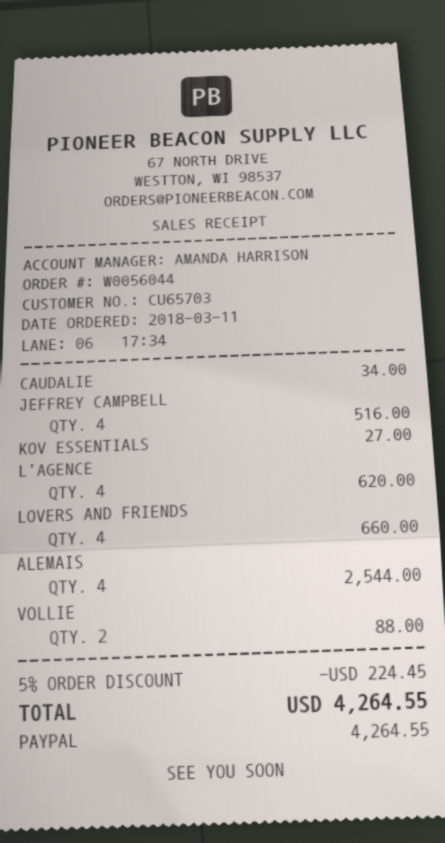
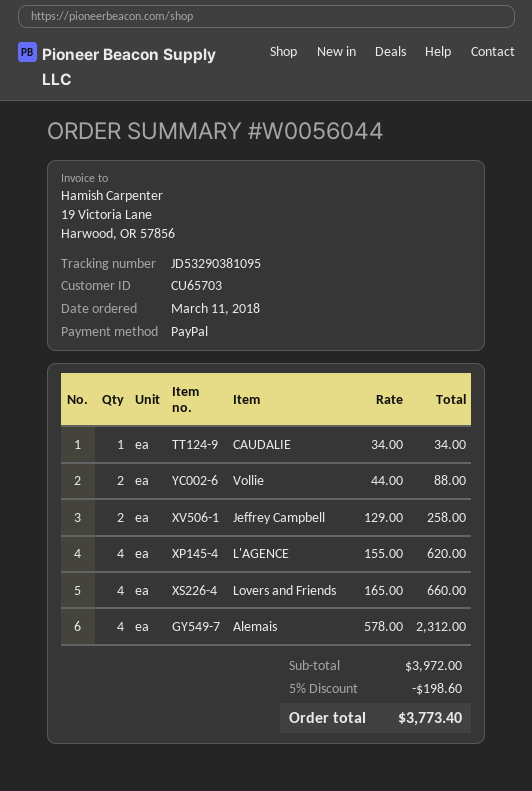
JEFFREY CAMPBELL: 4 for 516.00 -> 2 for 258.00
KOV ESSENTIALS: 1 for 27.00 -> none
ALEMAIS: 4 for 2544.00 -> 4 for 2312.00
discount: 5% = 224.45 -> 5% = 198.60
total: 4264.55 -> 3773.40

